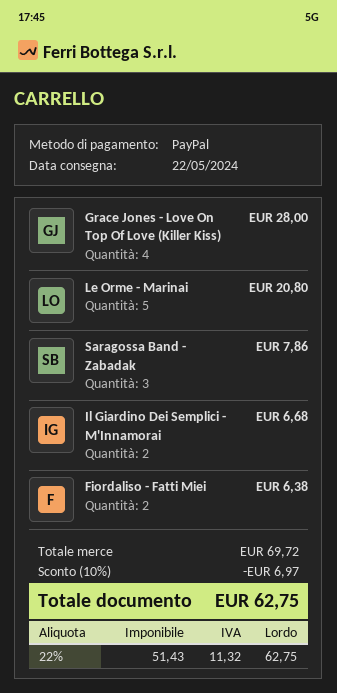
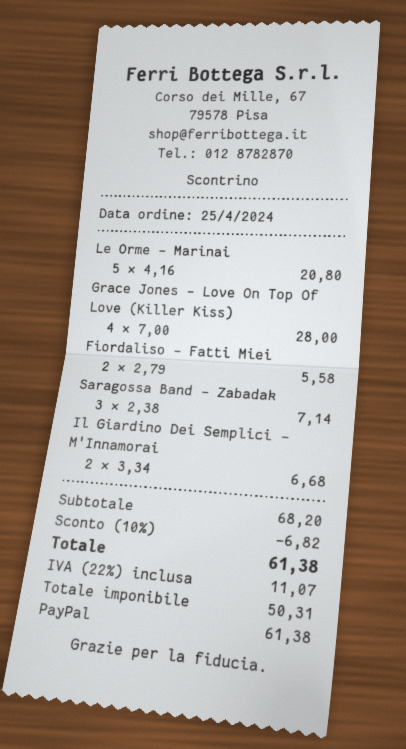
Saragossa Band - Zabadak: 3 for 7.86 -> 3 for 7.14
Fiordaliso - Fatti Miei: 2 for 6.38 -> 2 for 5.58
subtotal: 69.72 -> 68.20
discount: 10% = 6.97 -> 10% = 6.82
net: 51.43 -> 50.31
tax: 22% = 11.32 -> 22% = 11.07
total: 62.75 -> 61.38

